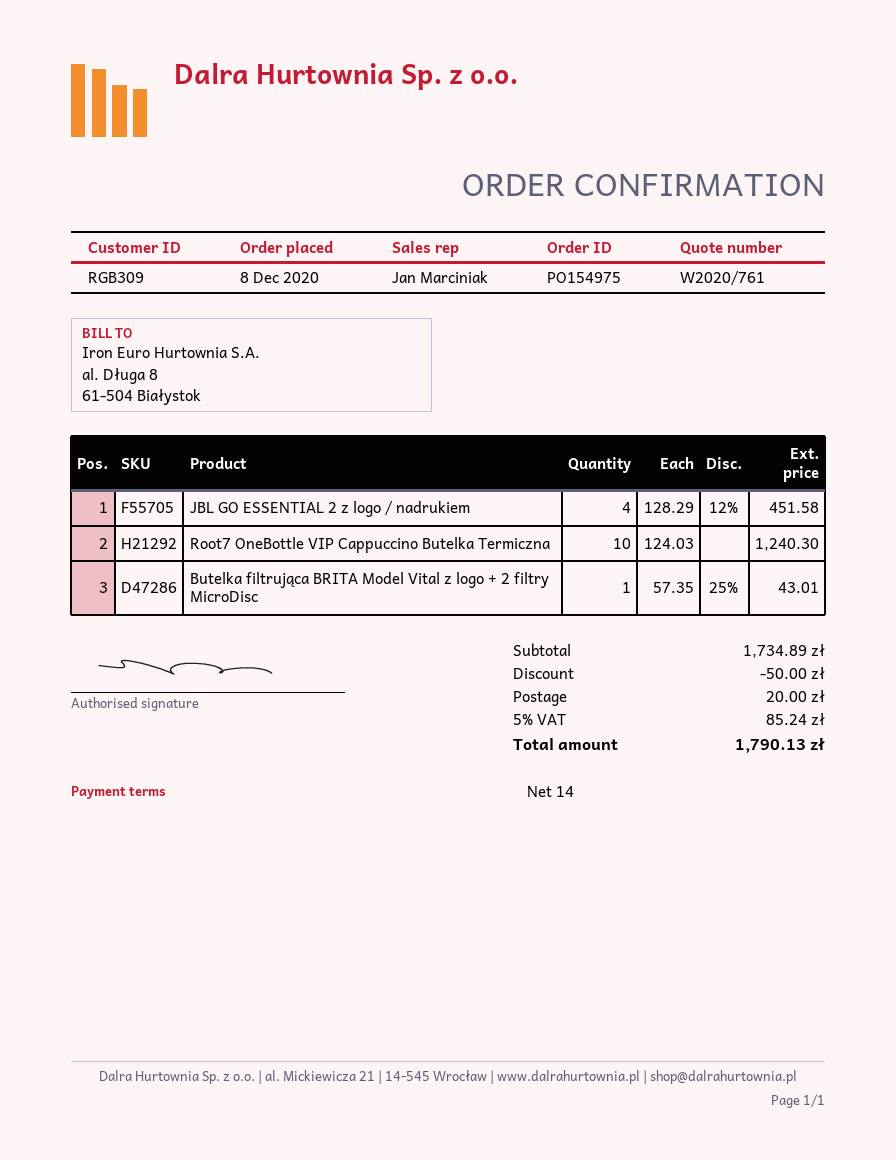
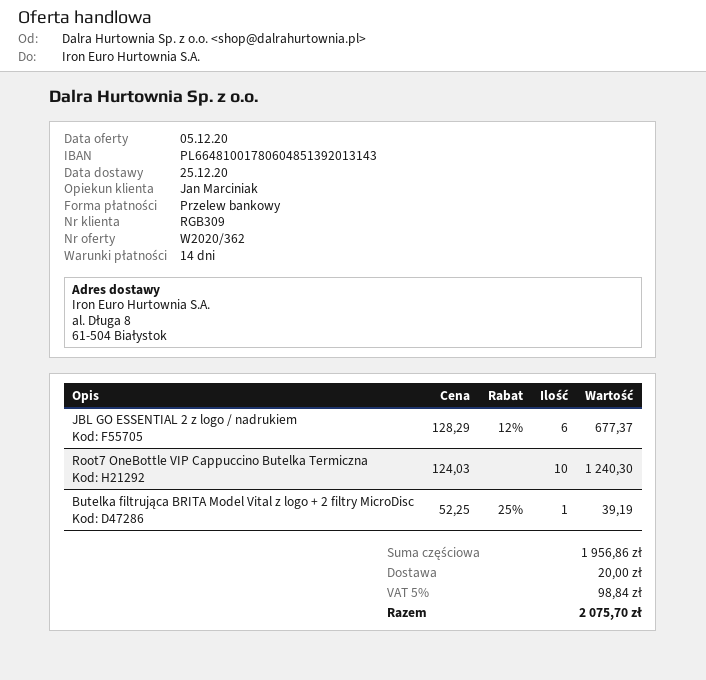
quote number: W2020/761 -> W2020/362
JBL GO ESSENTIAL 2 z logo / nadrukiem: 4 x 128.29 - 12% = 451.58 -> 6 x 128.29 - 12% = 677.37
Butelka filtrująca BRITA Model Vital z logo + 2 filtry MicroDisc: 1 x 57.35 - 25% = 43.01 -> 1 x 52.25 - 25% = 39.19
subtotal: 1734.89 -> 1956.86
discount: 50.00 -> none
tax: 5% = 85.24 -> 5% = 98.84
total: 1790.13 -> 2075.70

